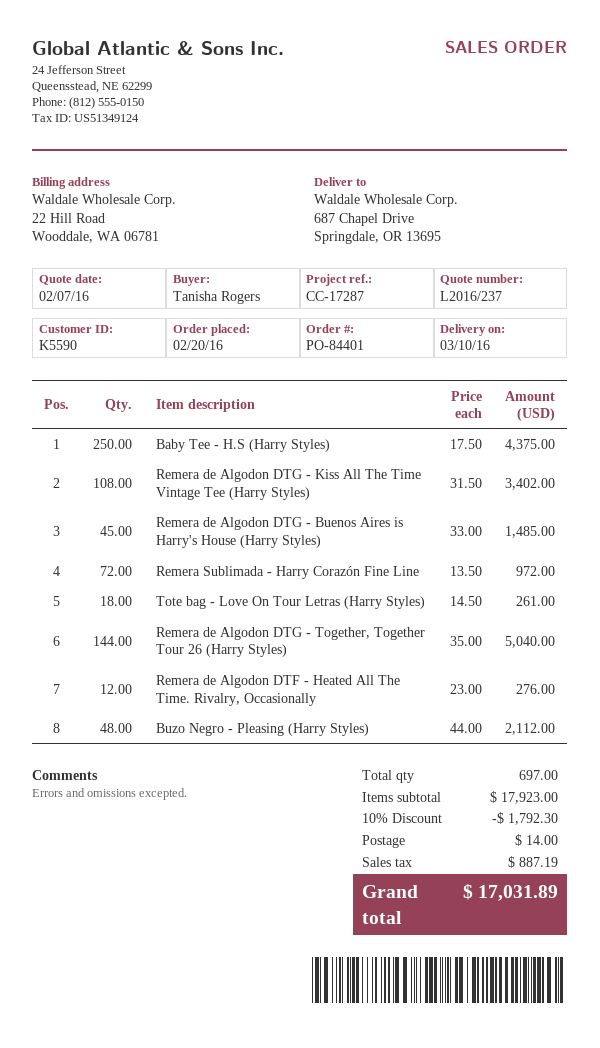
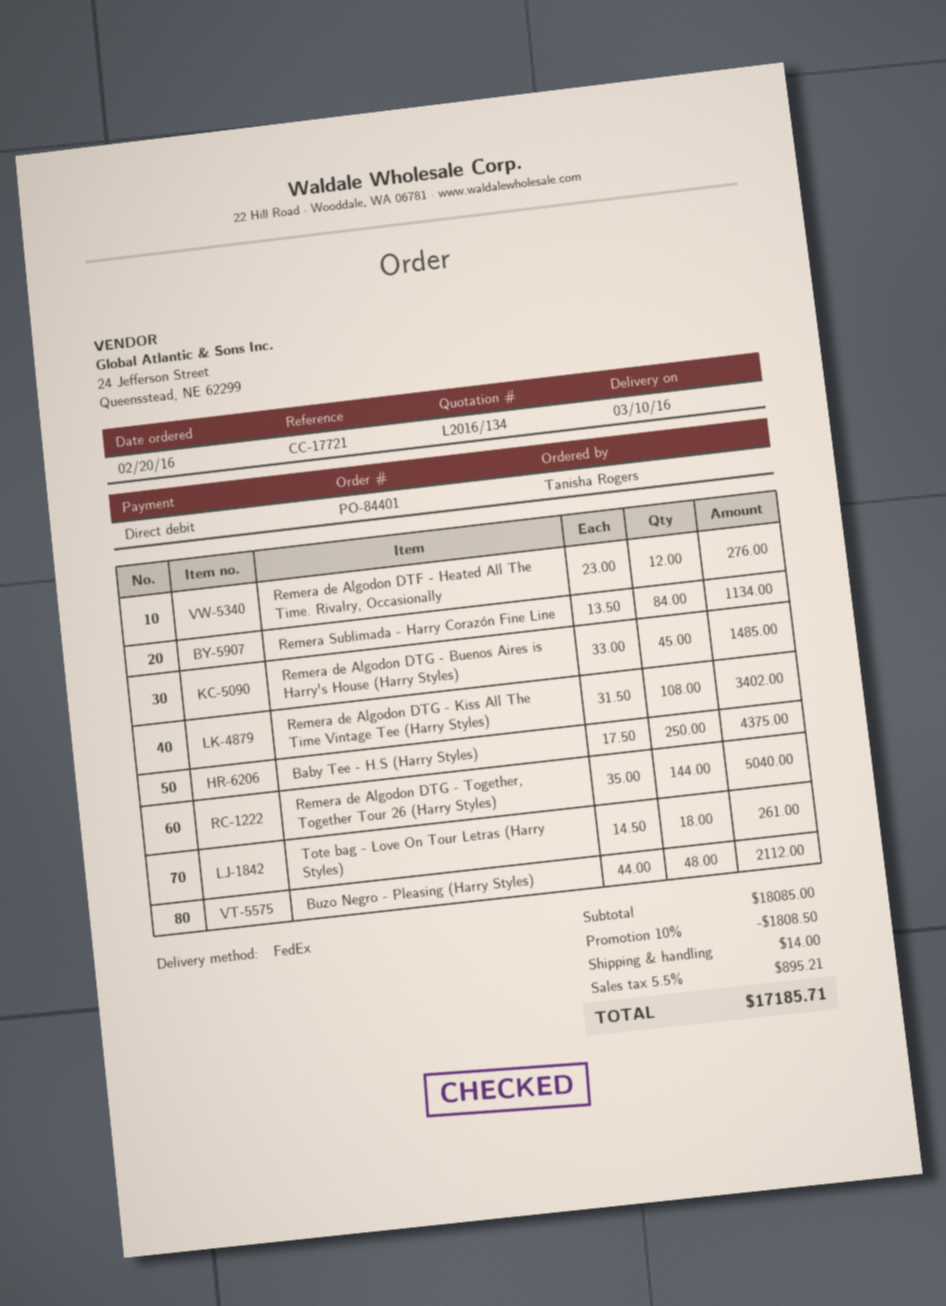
quote number: L2016/237 -> L2016/134
reference: CC-17287 -> CC-17721
Remera Sublimada - Harry Corazón Fine Line: 72 x 13.50 = 972.00 -> 84 x 13.50 = 1134.00
subtotal: 17923.00 -> 18085.00
discount: 10% = 1792.30 -> 10% = 1808.50
tax: 887.19 -> 895.21
total: 17031.89 -> 17185.71

